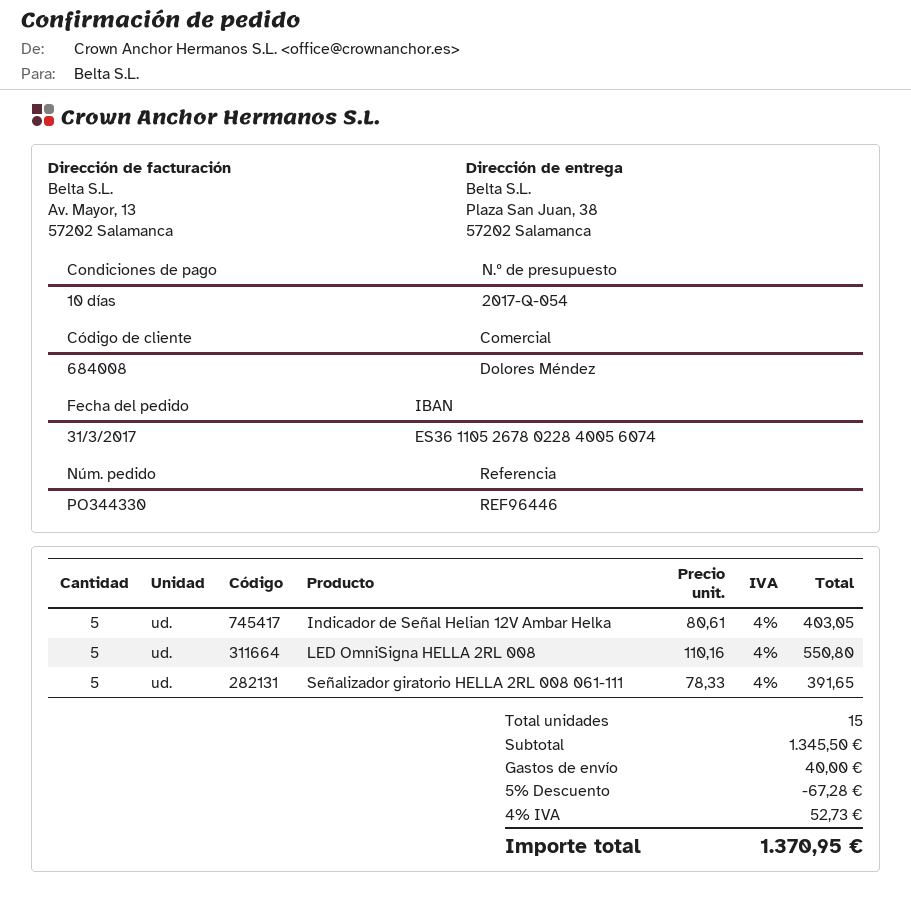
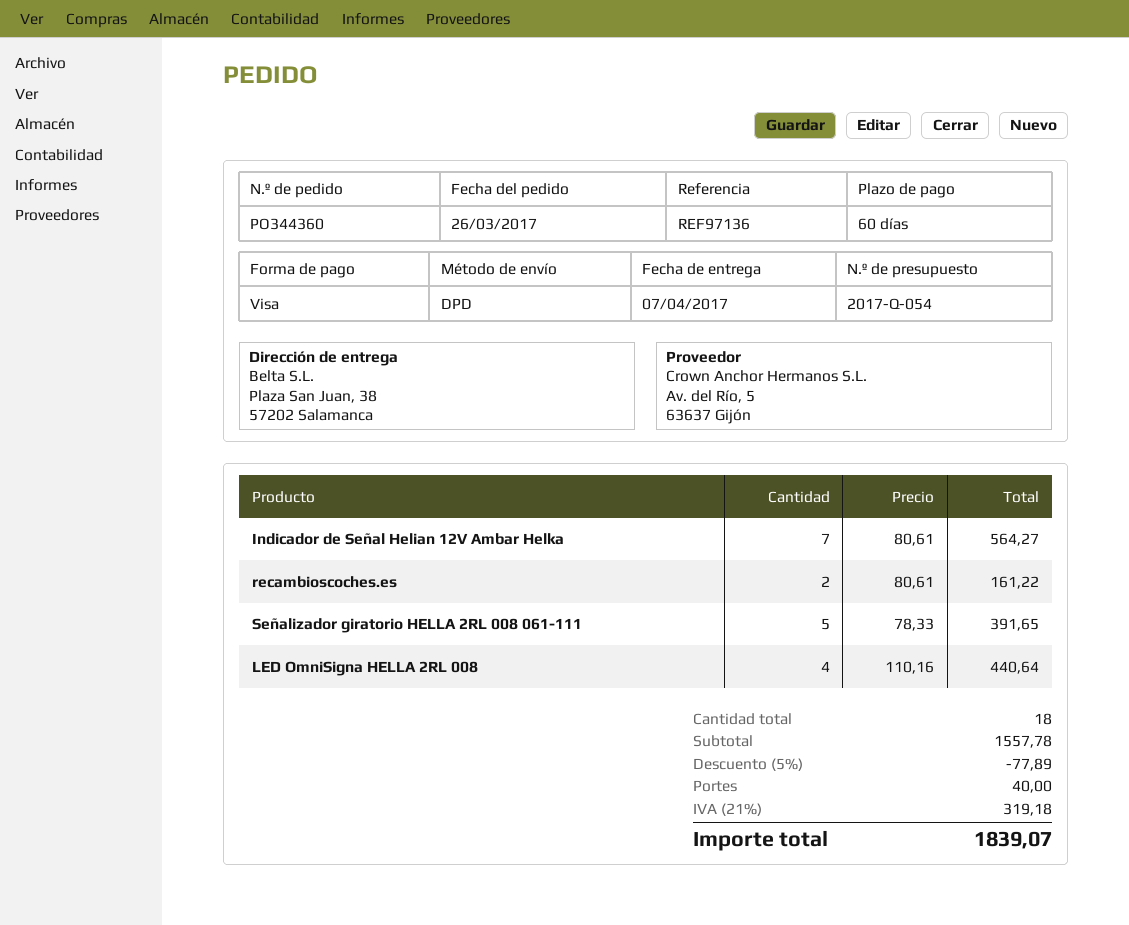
order number: PO344330 -> PO344360
order date: 2017-03-31 -> 2017-03-26
payment terms: 10 days -> 60 days
reference: REF96446 -> REF97136
Indicador de Señal Helian 12V Ambar Helka: 5 x 80.61 = 403.05 -> 7 x 80.61 = 564.27
LED OmniSigna HELLA 2RL 008: 5 x 110.16 = 550.80 -> 4 x 110.16 = 440.64
recambioscoches.es: none -> 2 x 80.61 = 161.22
total quantity: 15 -> 18
subtotal: 1345.50 -> 1557.78
discount: 5% = 67.28 -> 5% = 77.89
tax: 4% = 52.73 -> 21% = 319.18
total: 1370.95 -> 1839.07

